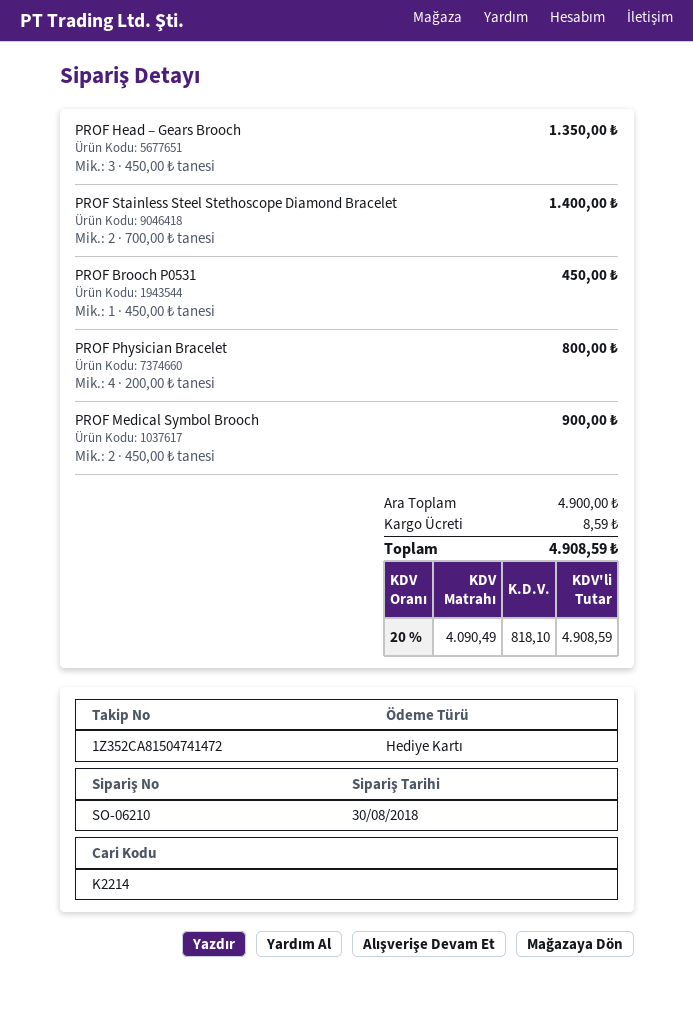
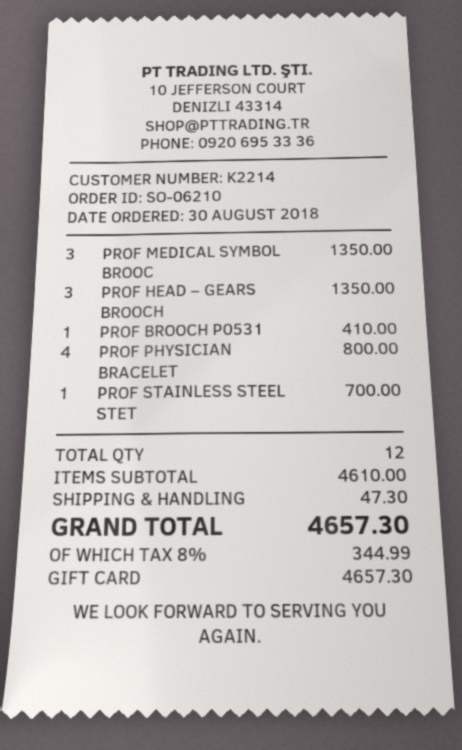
PROF Stainless Steel Stethoscope Diamond Bracelet: 2 for 1400.00 -> 1 for 700.00
PROF Brooch P0531: 1 for 450.00 -> 1 for 410.00
PROF Medical Symbol Brooch: 2 for 900.00 -> 3 for 1350.00
subtotal: 4900.00 -> 4610.00
shipping: 8.59 -> 47.30
tax: 20% = 818.10 -> 8% = 344.99
total: 4908.59 -> 4657.30

